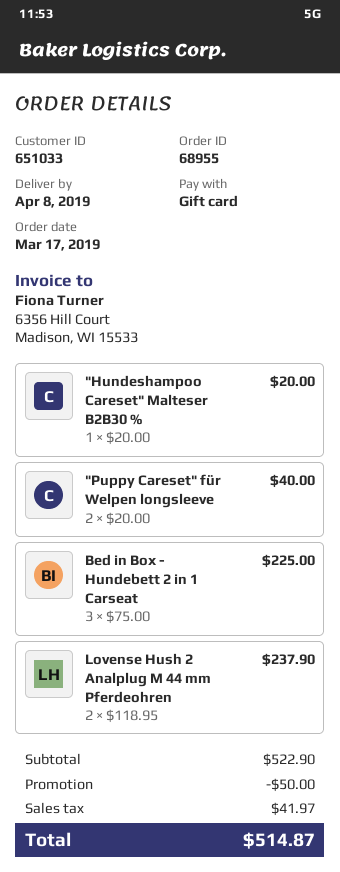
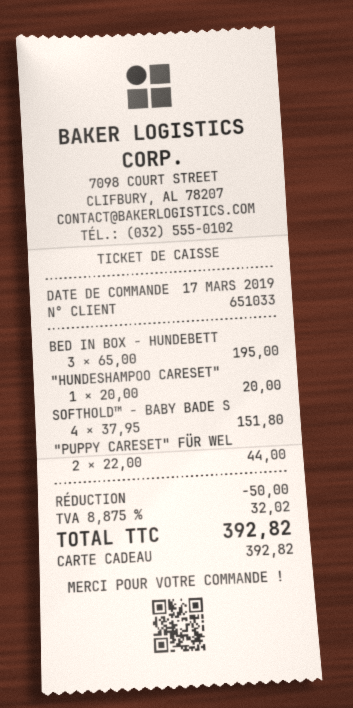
"Puppy Careset" für Welpen longsleeve: 2 x 20.00 = 40.00 -> 2 x 22.00 = 44.00
Bed in Box - Hundebett 2 in 1 Carseat: 3 x 75.00 = 225.00 -> 3 x 65.00 = 195.00
Lovense Hush 2 Analplug M 44 mm Pferdeohren: 2 x 118.95 = 237.90 -> none
SOFTHOLD™ - BABY BADE S: none -> 4 x 37.95 = 151.80
tax: 41.97 -> 32.02
total: 514.87 -> 392.82

